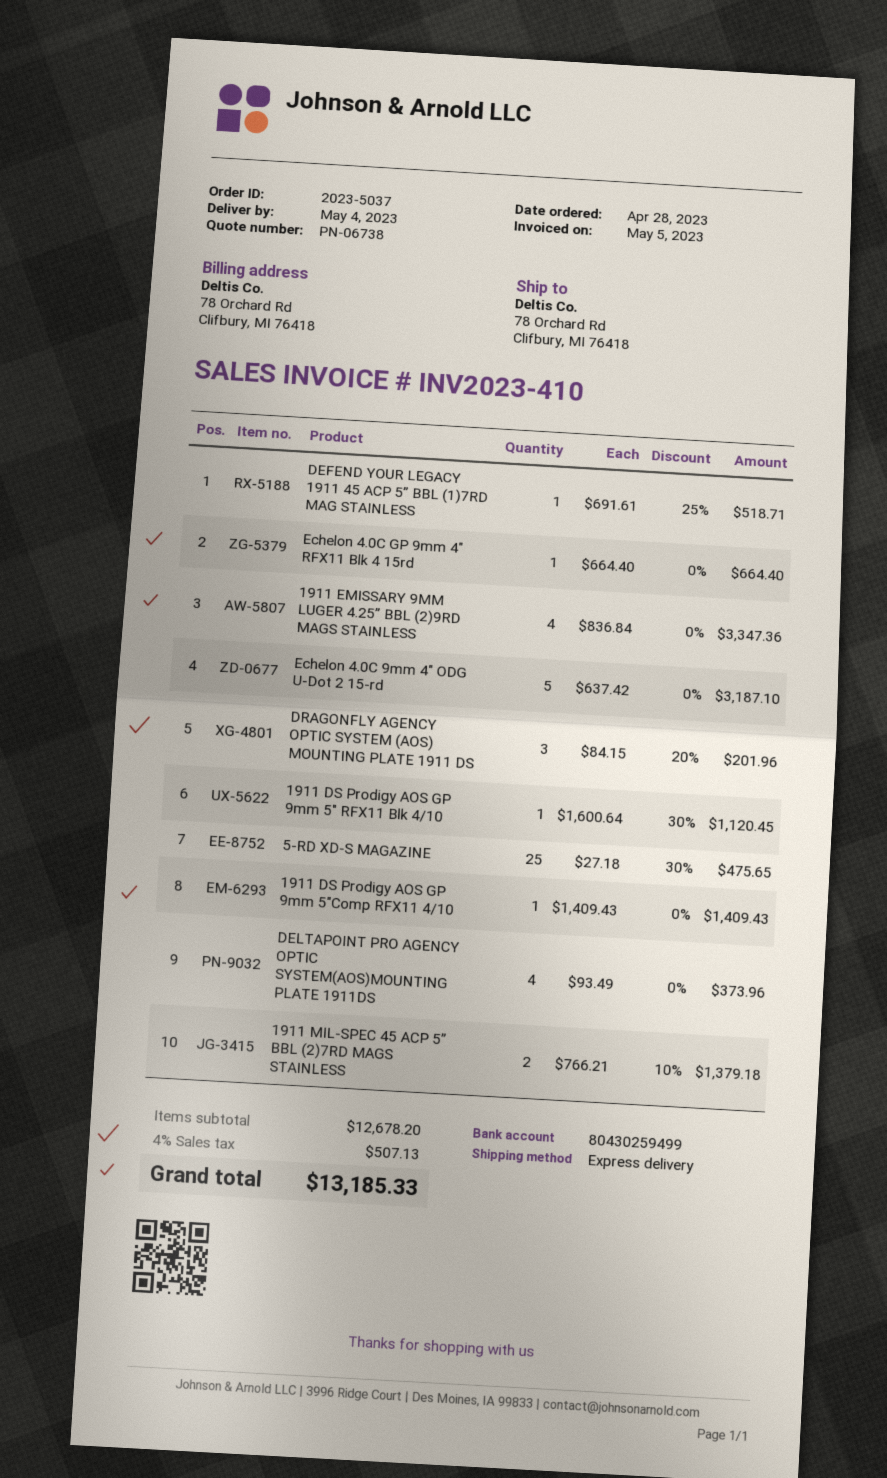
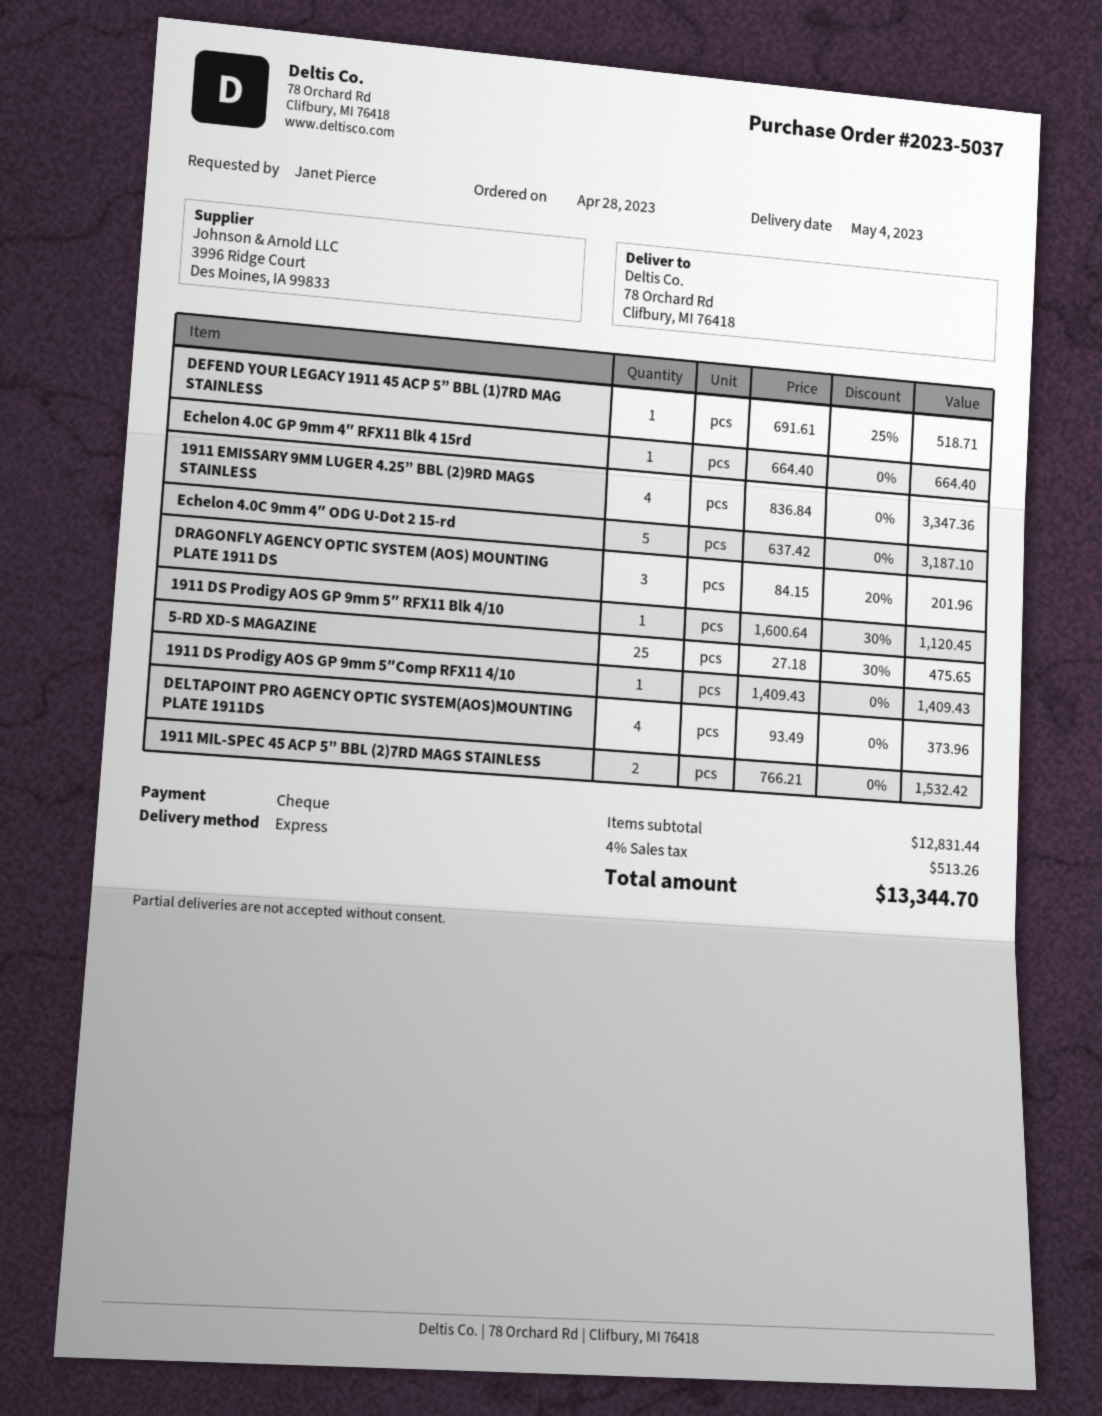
1911 MIL-SPEC 45 ACP 5” BBL (2)7RD MAGS STAINLESS: 2 x 766.21 - 10% = 1379.18 -> 2 x 766.21 = 1532.42
subtotal: 12678.20 -> 12831.44
tax: 4% = 507.13 -> 4% = 513.26
total: 13185.33 -> 13344.70

